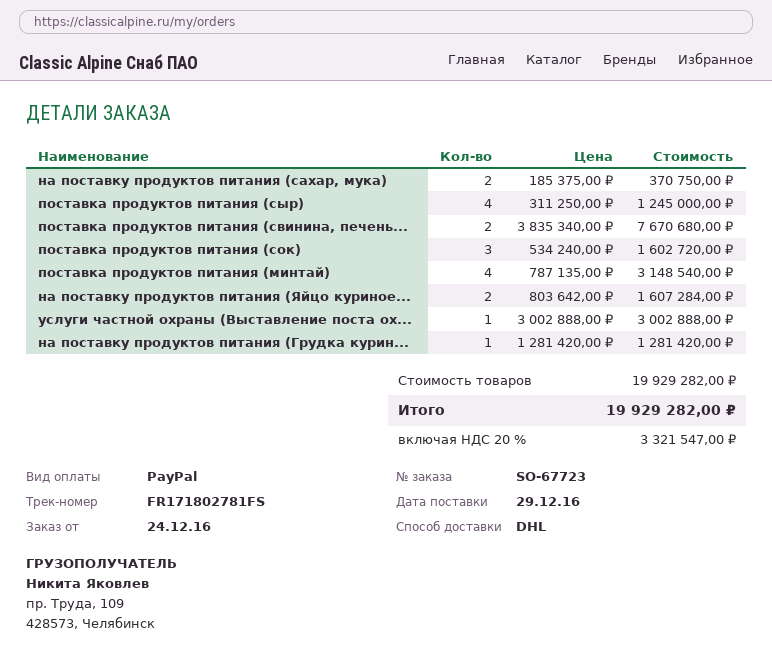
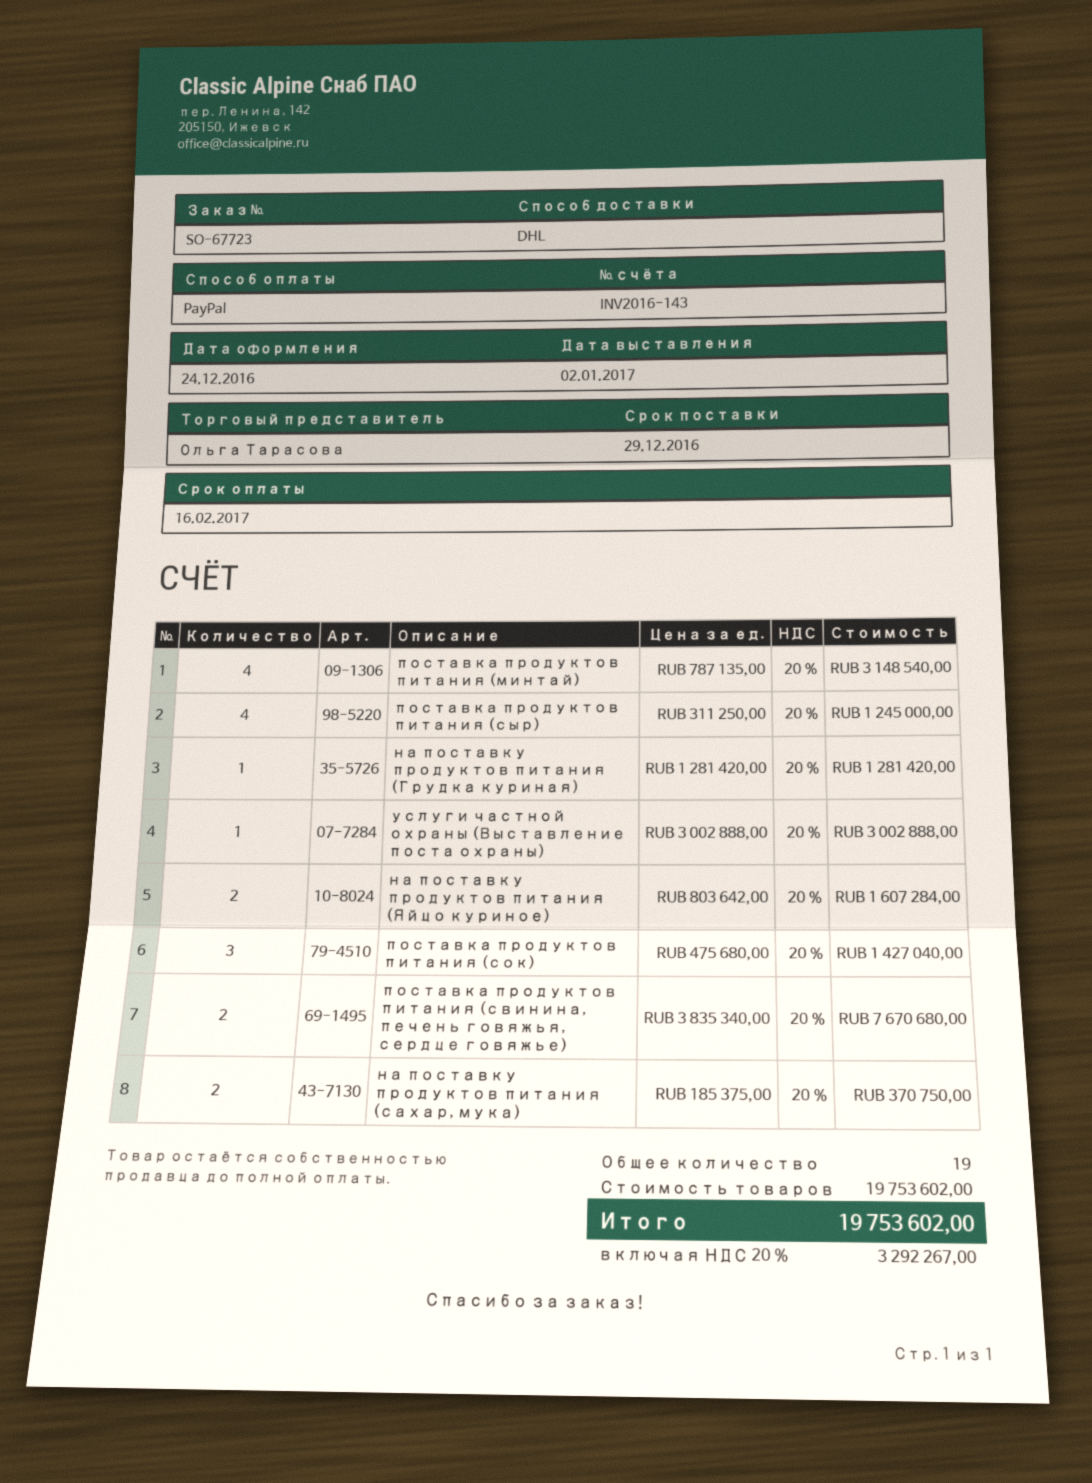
поставка продуктов питания (сок): 3 x 534240.00 = 1602720.00 -> 3 x 475680.00 = 1427040.00
subtotal: 19929282.00 -> 19753602.00
tax: 20% = 3321547.00 -> 20% = 3292267.00
total: 19929282.00 -> 19753602.00

